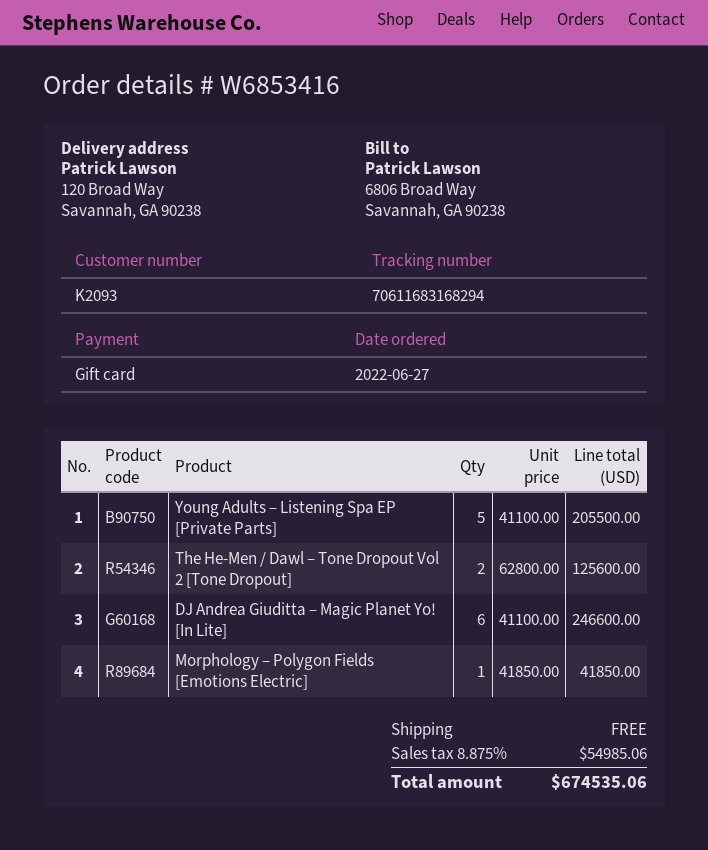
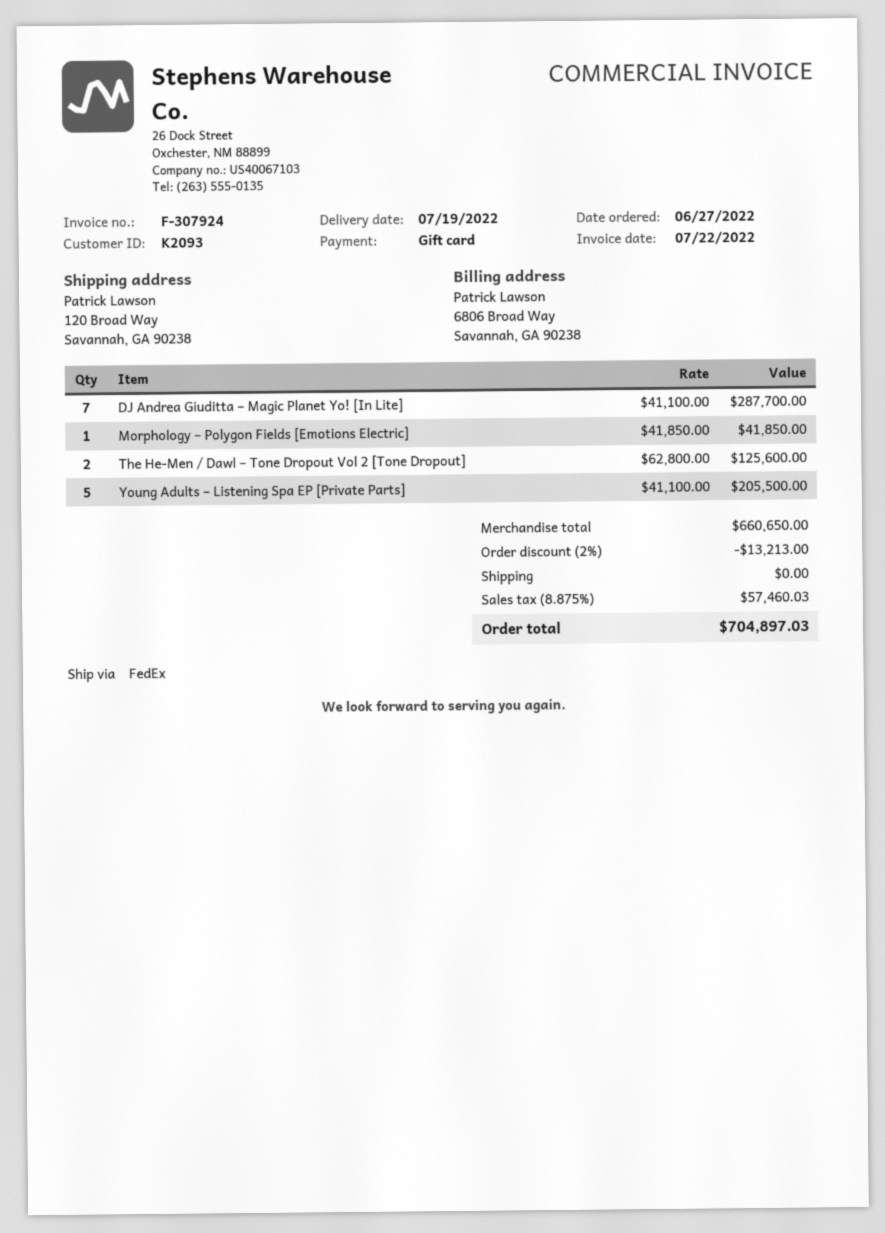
DJ Andrea Giuditta – Magic Planet Yo! [In Lite]: 6 x 41100.00 = 246600.00 -> 7 x 41100.00 = 287700.00
discount: none -> 2% = 13213.00
tax: 8.875% = 54985.06 -> 8.875% = 57460.03
total: 674535.06 -> 704897.03

